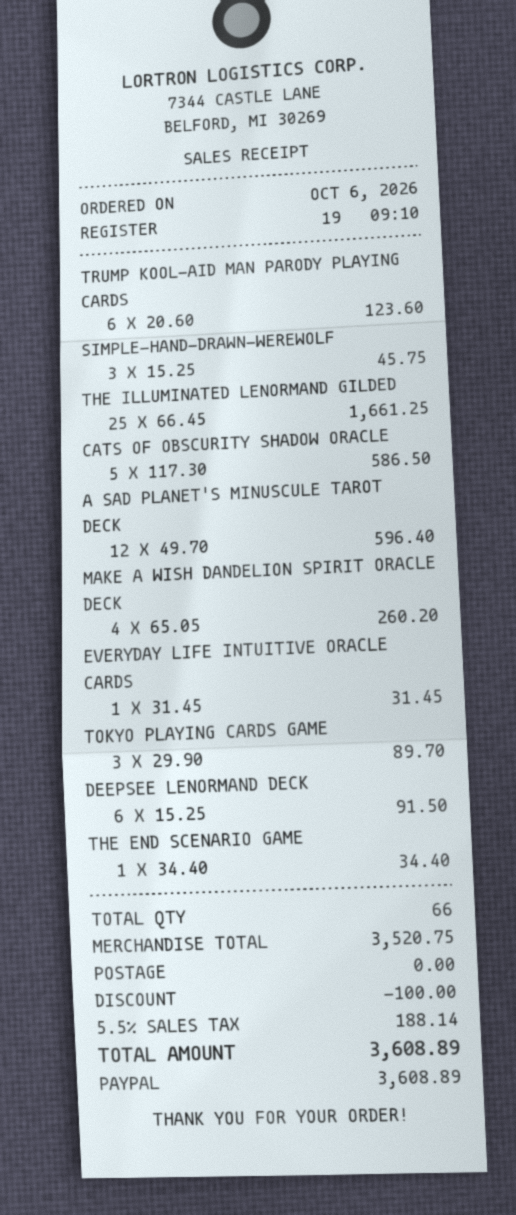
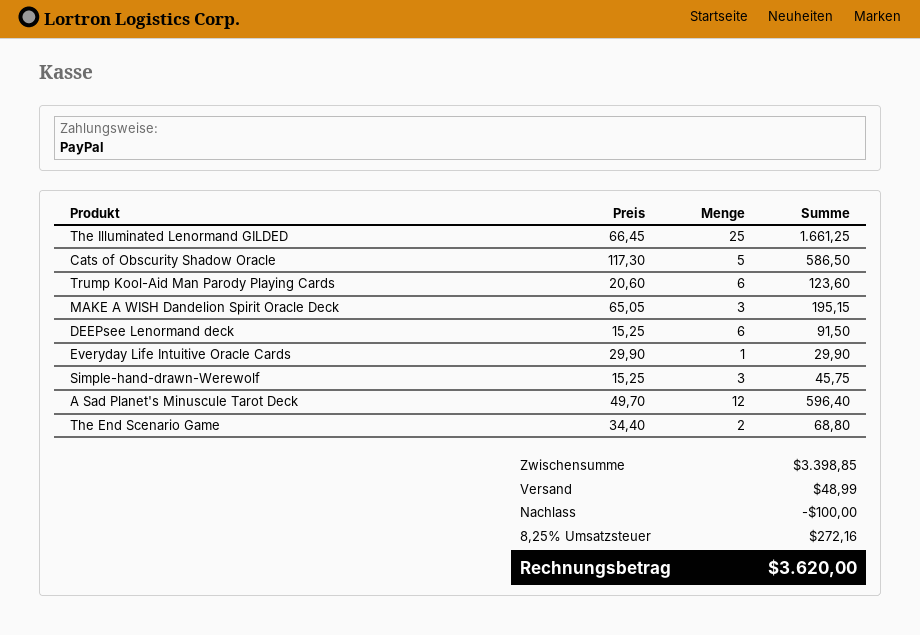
MAKE A WISH DANDELION SPIRIT ORACLE DECK: 4 x 65.05 = 260.20 -> 3 x 65.05 = 195.15
EVERYDAY LIFE INTUITIVE ORACLE CARDS: 1 x 31.45 = 31.45 -> 1 x 29.90 = 29.90
TOKYO PLAYING CARDS GAME: 3 x 29.90 = 89.70 -> none
THE END SCENARIO GAME: 1 x 34.40 = 34.40 -> 2 x 34.40 = 68.80
subtotal: 3520.75 -> 3398.85
shipping: 0.00 -> 48.99
tax: 5.5% = 188.14 -> 8.25% = 272.16
total: 3608.89 -> 3620.00

